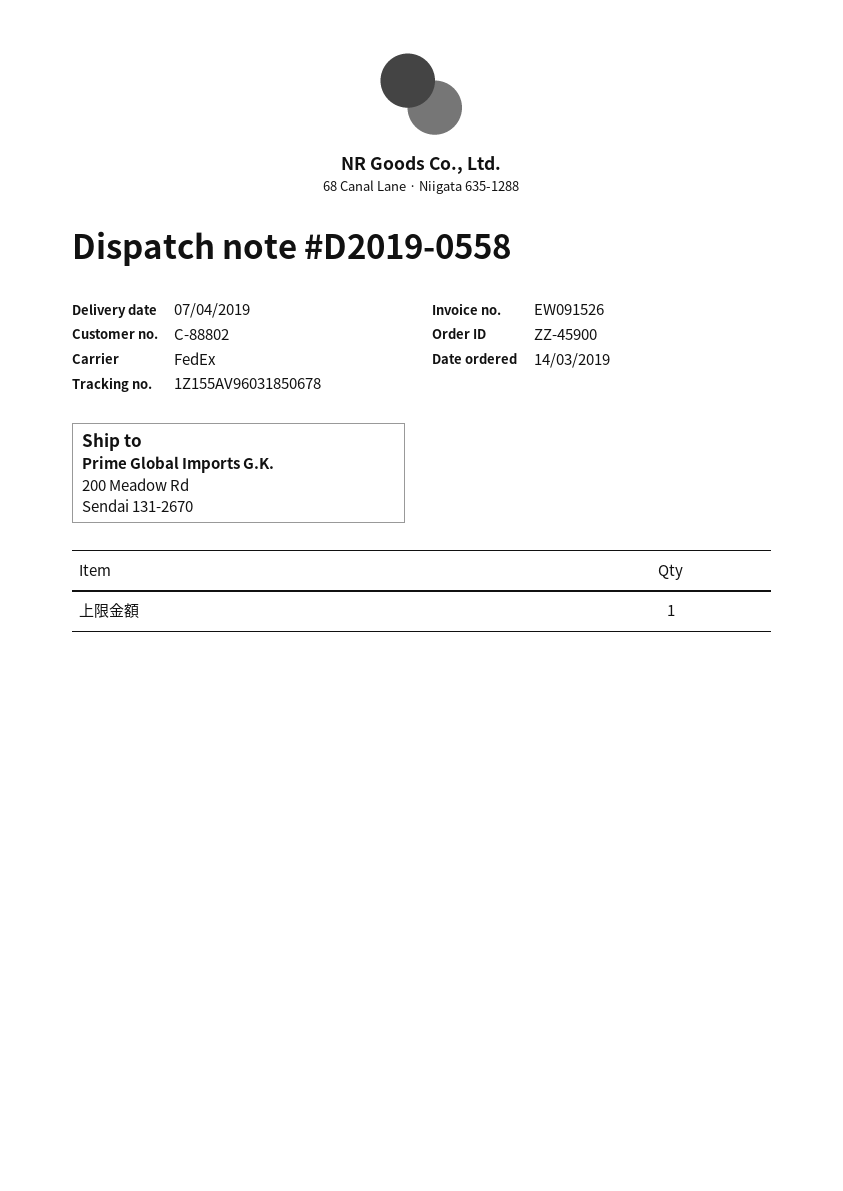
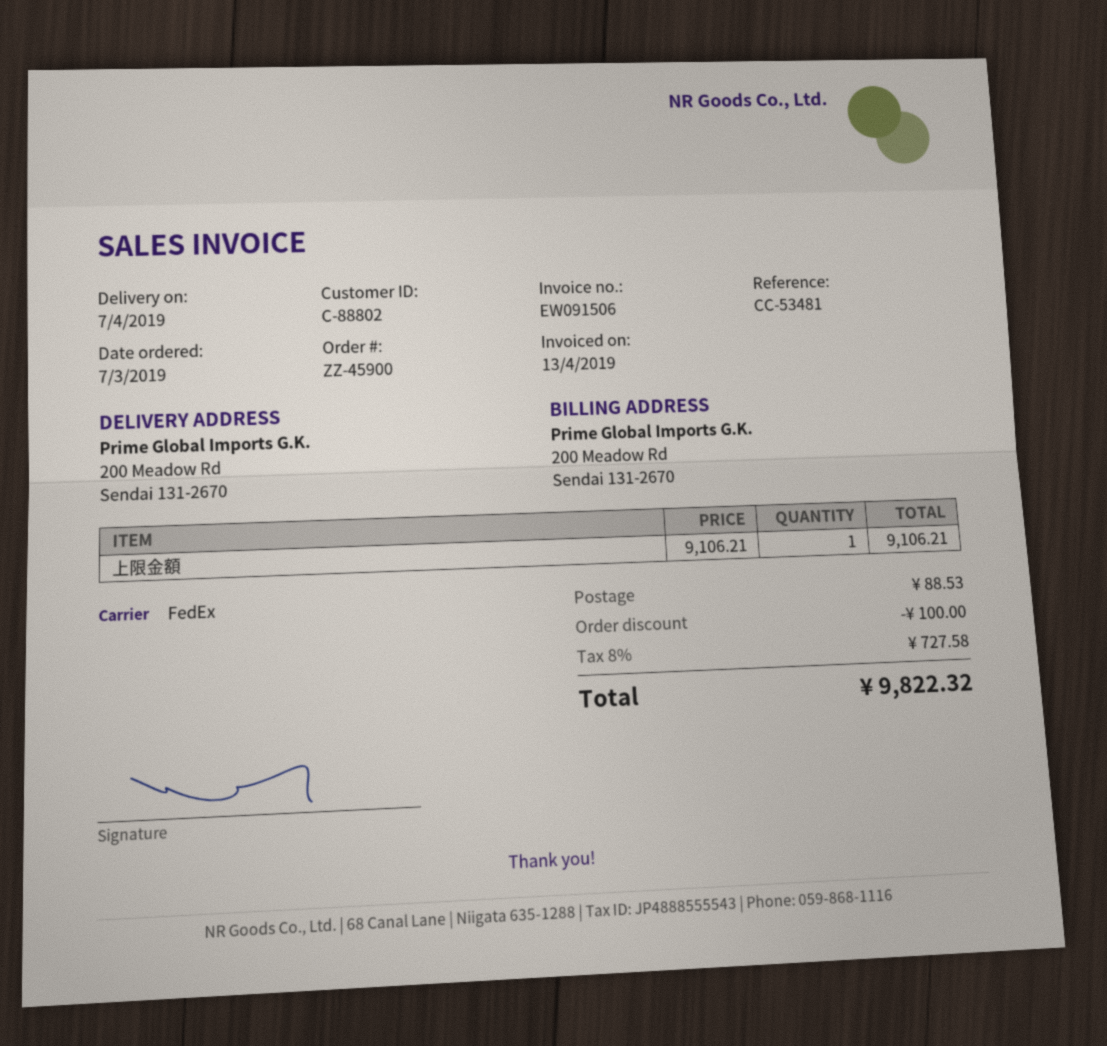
order date: 2019-03-14 -> 2019-03-07
invoice number: EW091526 -> EW091506

